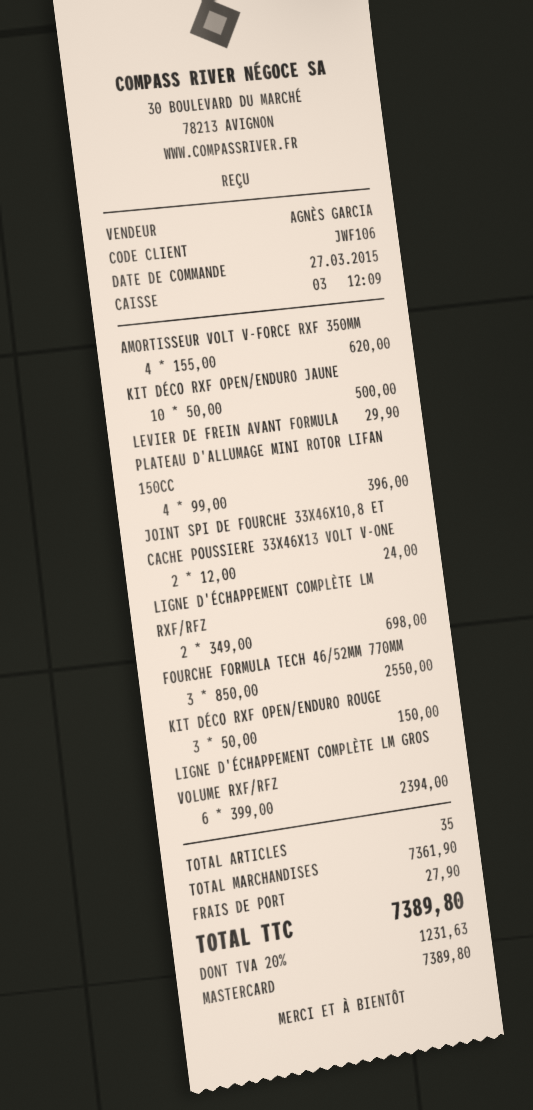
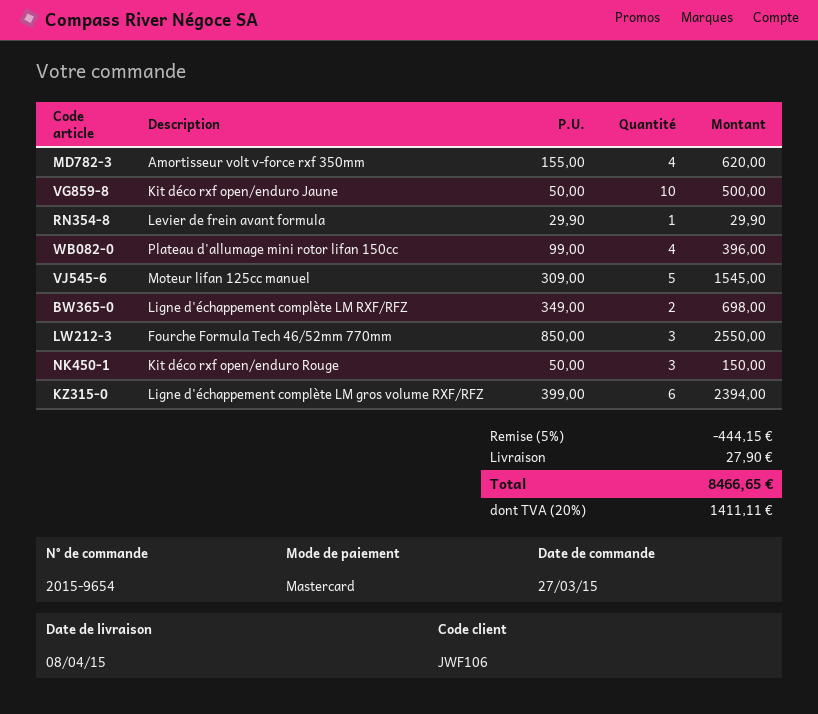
JOINT SPI DE FOURCHE 33X46X10,8 ET CACHE POUSSIERE 33X46X13 VOLT V-ONE: 2 x 12.00 = 24.00 -> none
Moteur lifan 125cc manuel: none -> 5 x 309.00 = 1545.00
discount: none -> 5% = 444.15
tax: 20% = 1231.63 -> 20% = 1411.11
total: 7389.80 -> 8466.65

